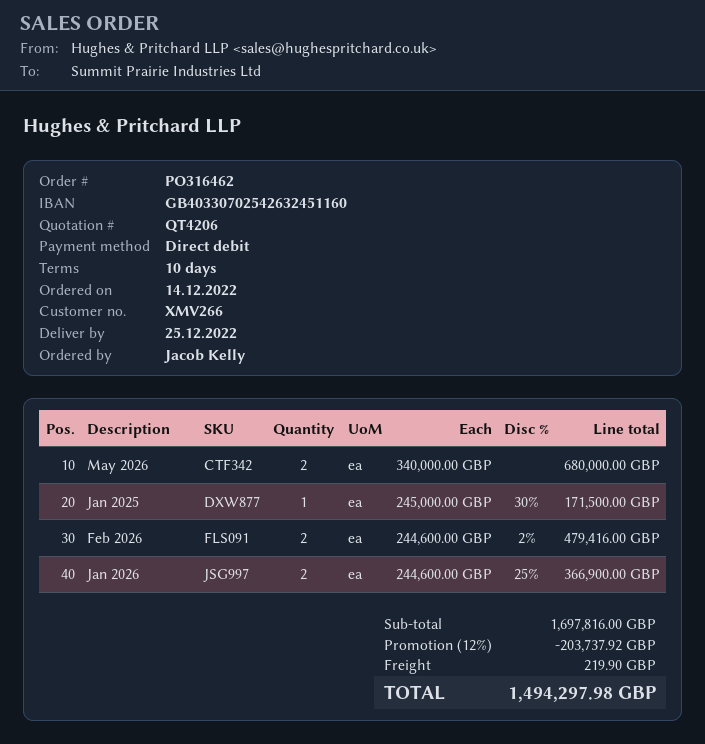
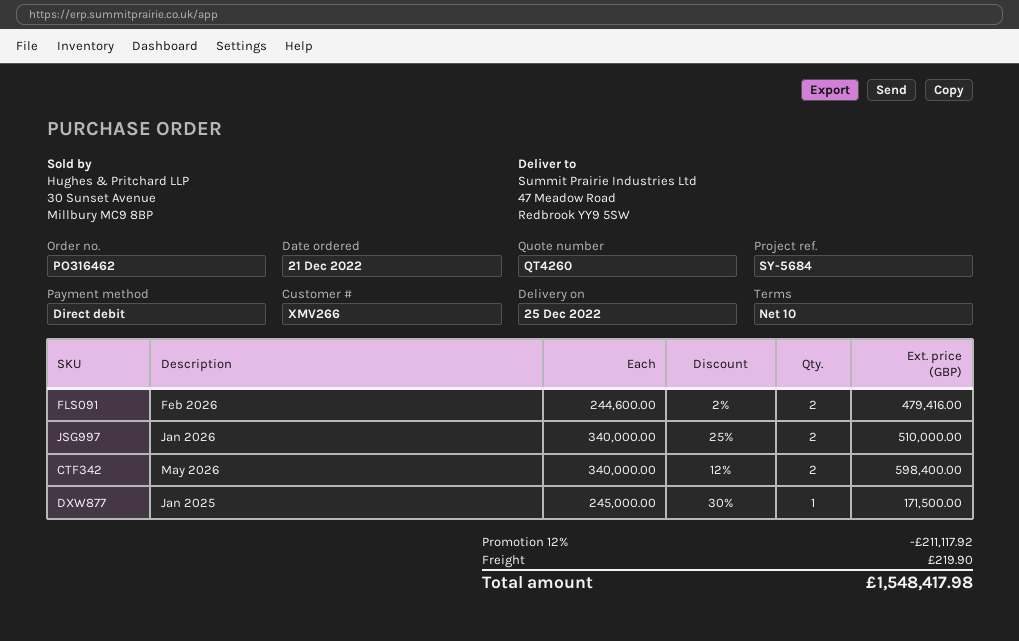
quote number: QT4206 -> QT4260
order date: 2022-12-14 -> 2022-12-21
May 2026: 2 x 340000.00 = 680000.00 -> 2 x 340000.00 - 12% = 598400.00
Jan 2026: 2 x 244600.00 - 25% = 366900.00 -> 2 x 340000.00 - 25% = 510000.00
discount: 12% = 203737.92 -> 12% = 211117.92
total: 1494297.98 -> 1548417.98

